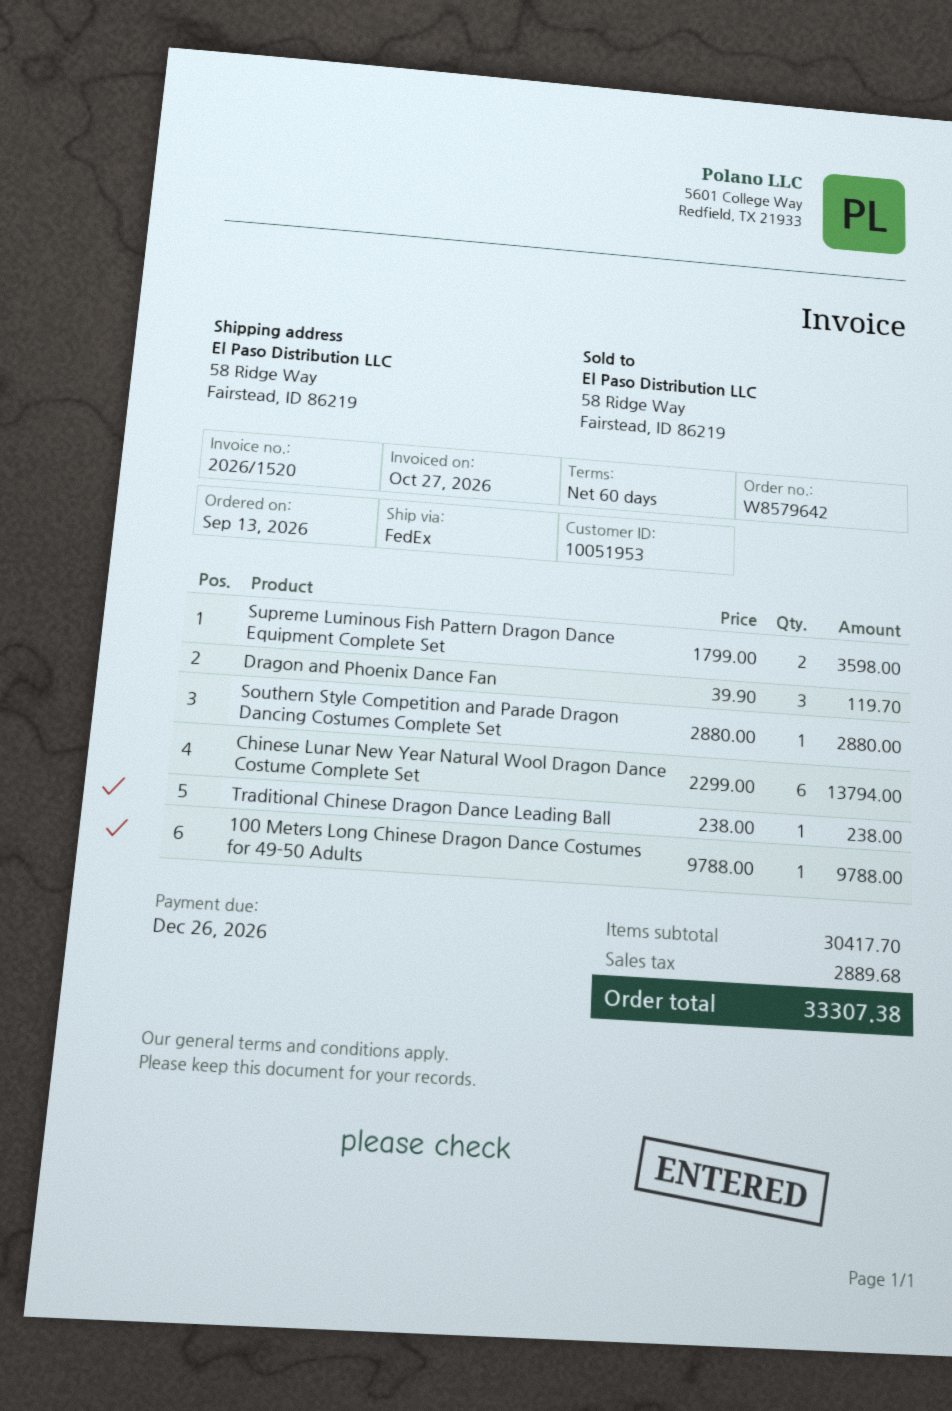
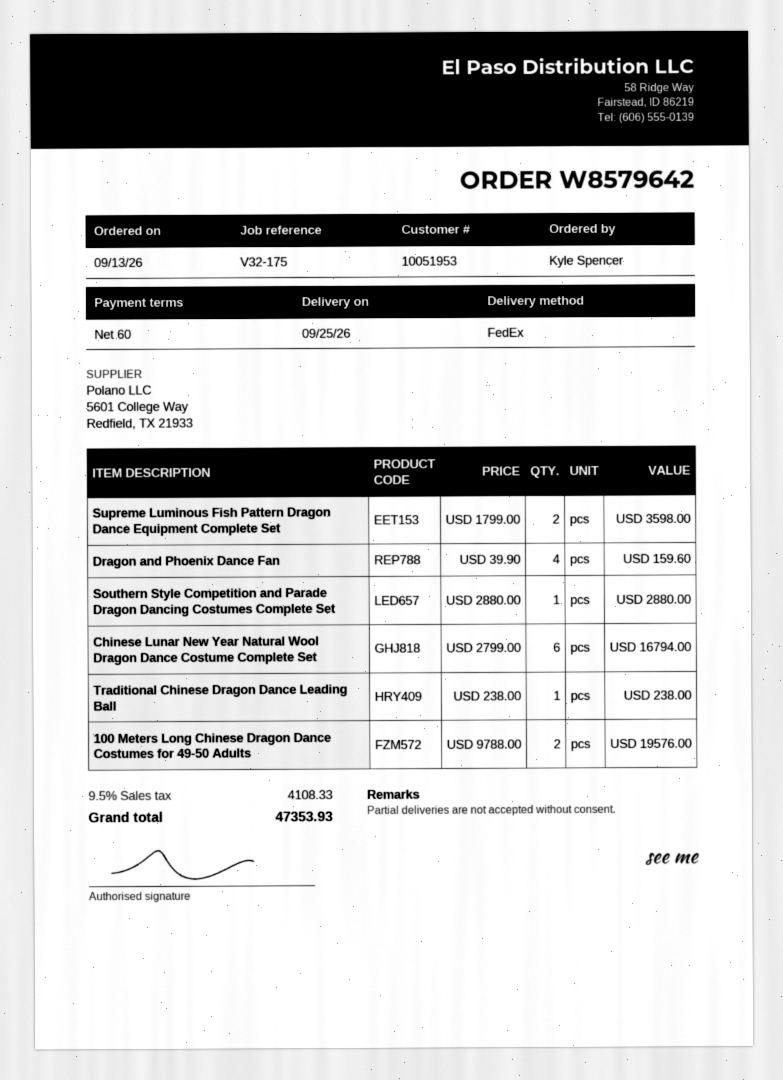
Dragon and Phoenix Dance Fan: 3 x 39.90 = 119.70 -> 4 x 39.90 = 159.60
Chinese Lunar New Year Natural Wool Dragon Dance Costume Complete Set: 6 x 2299.00 = 13794.00 -> 6 x 2799.00 = 16794.00
100 Meters Long Chinese Dragon Dance Costumes for 49-50 Adults: 1 x 9788.00 = 9788.00 -> 2 x 9788.00 = 19576.00
tax: 2889.68 -> 4108.33
total: 33307.38 -> 47353.93

